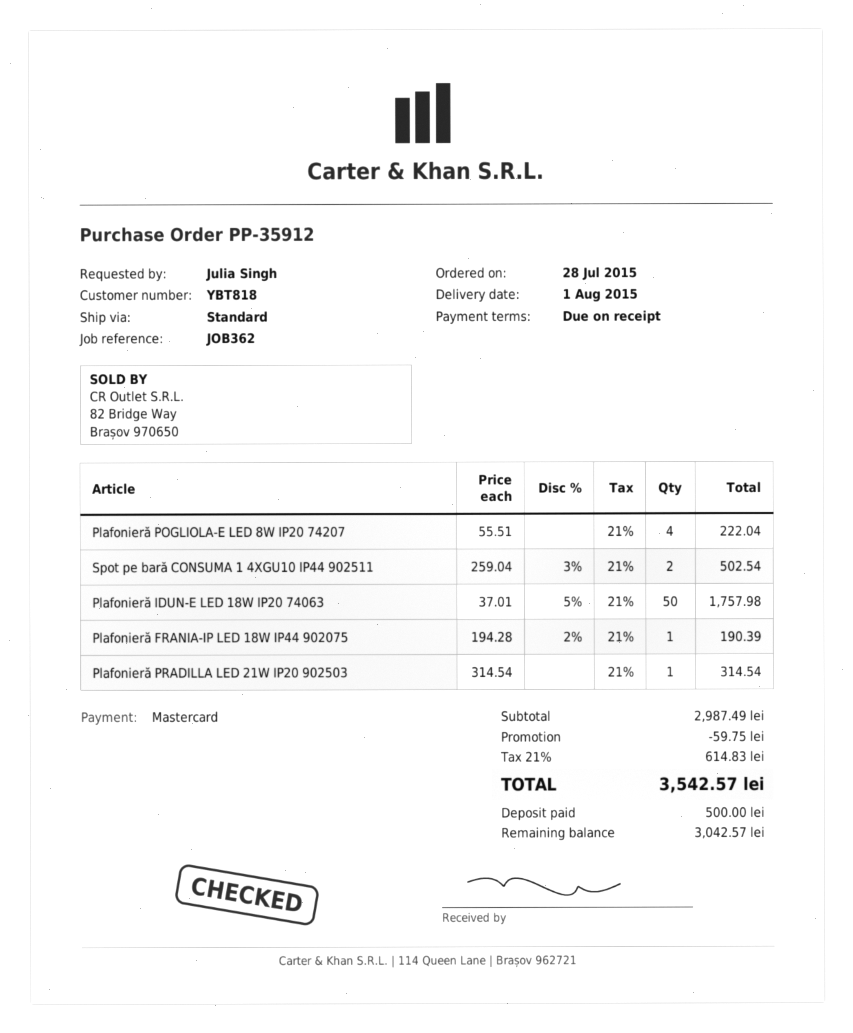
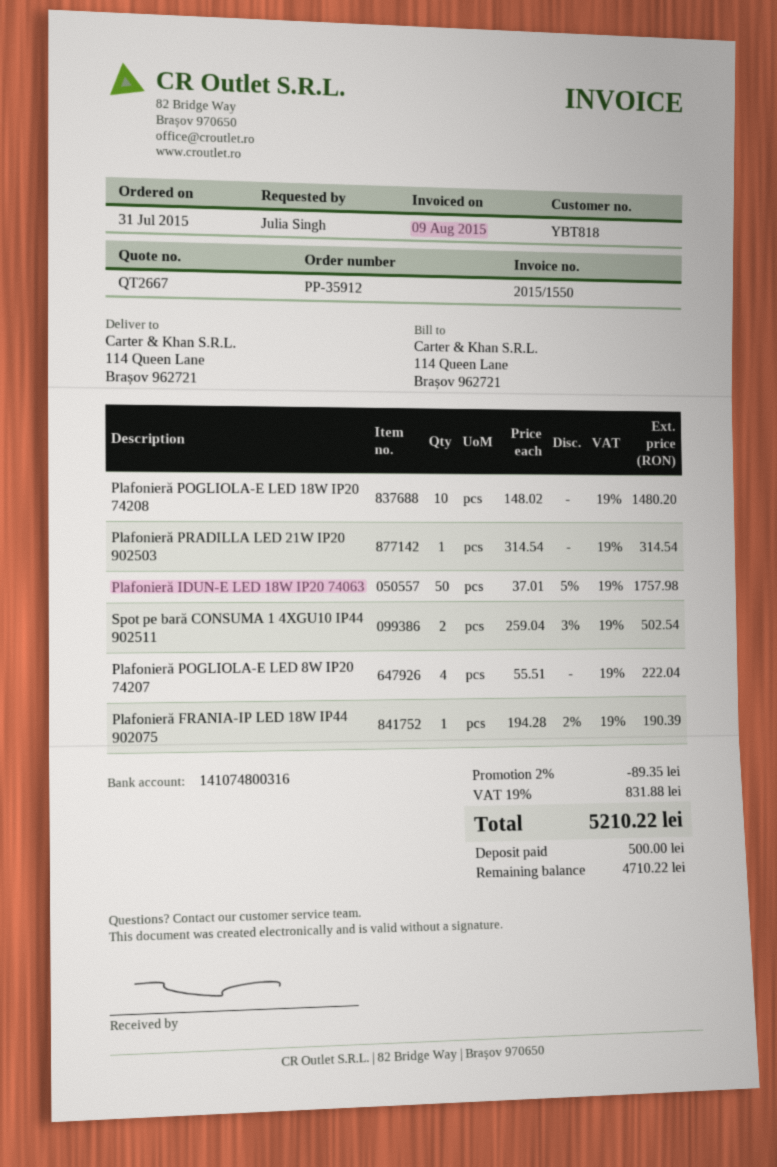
order date: 2015-07-28 -> 2015-07-31
Plafonieră POGLIOLA-E LED 18W IP20 74208: none -> 10 x 148.02 = 1480.20
discount: 59.75 -> 89.35
tax: 21% = 614.83 -> 19% = 831.88
total: 3542.57 -> 5210.22
balance: 3042.57 -> 4710.22

